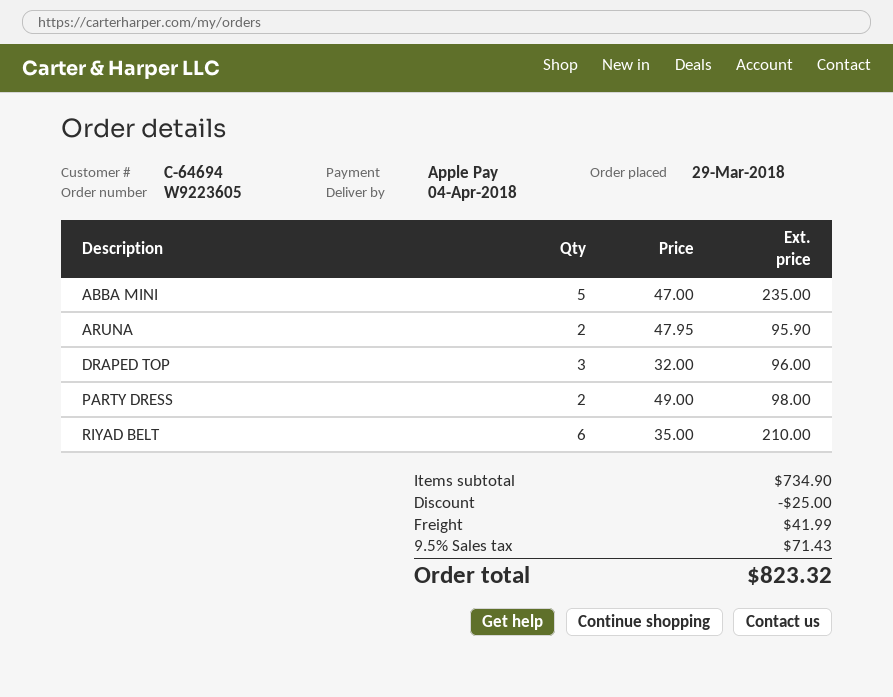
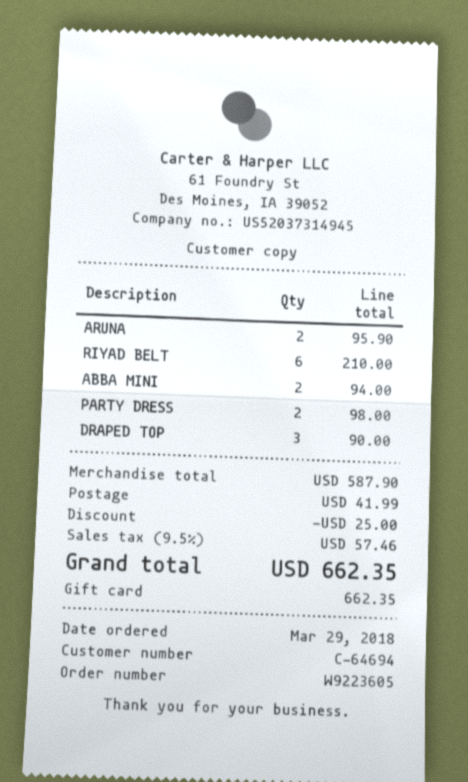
payment method: Apple Pay -> gift card
ABBA MINI: 5 for 235.00 -> 2 for 94.00
DRAPED TOP: 3 for 96.00 -> 3 for 90.00
subtotal: 734.90 -> 587.90
tax: 9.5% = 71.43 -> 9.5% = 57.46
total: 823.32 -> 662.35

